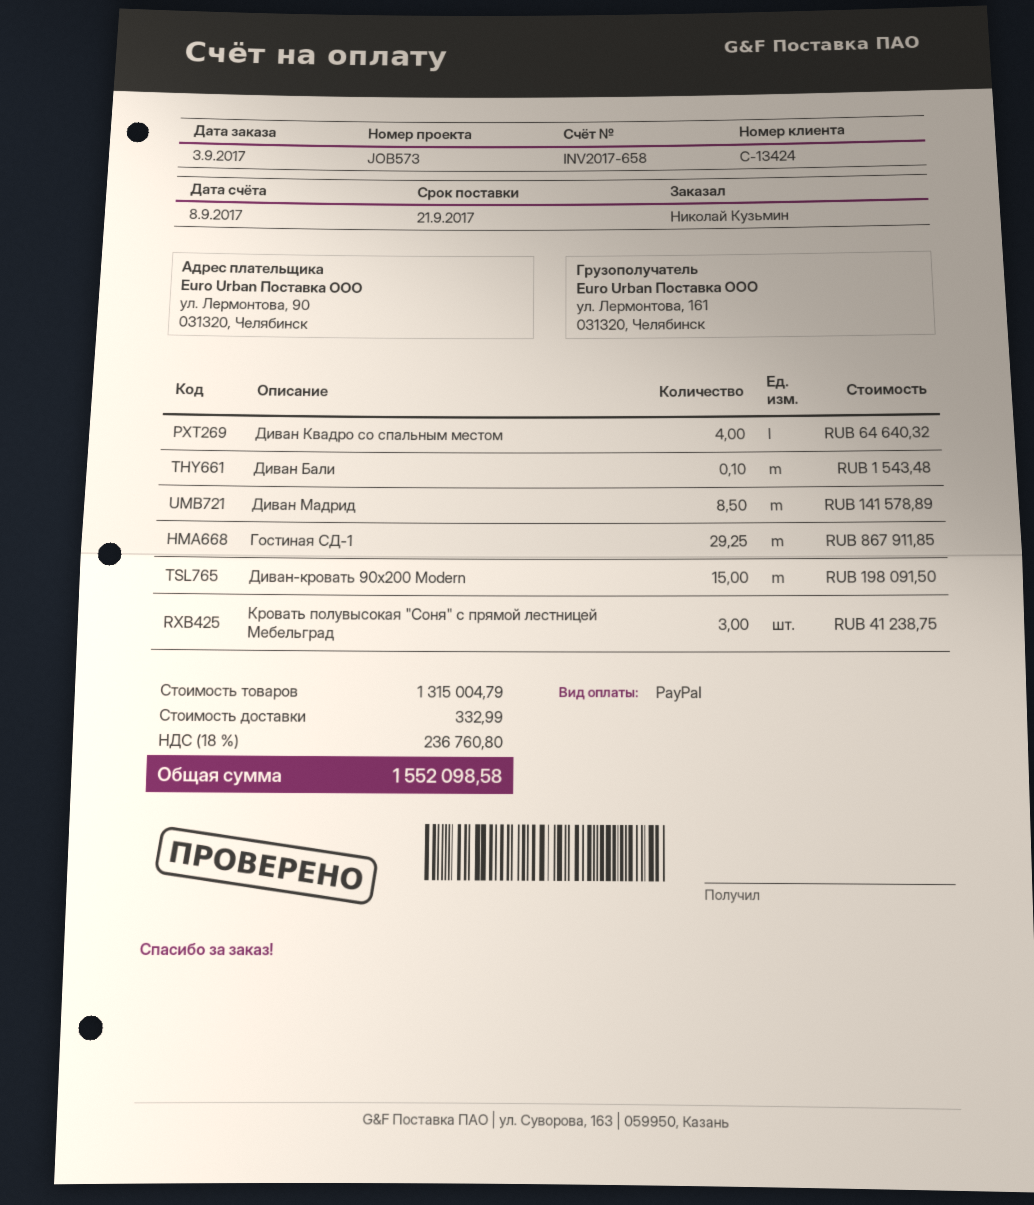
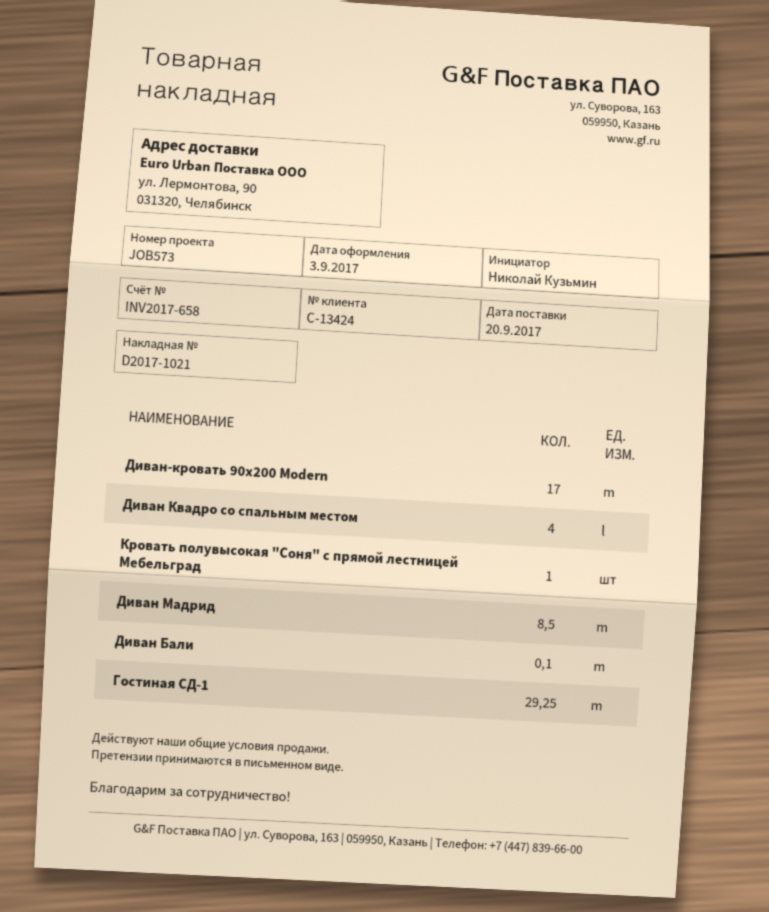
delivery date: 2017-09-21 -> 2017-09-20
ship to: ул. Лермонтова, 161, 031320, Челябинск -> ул. Лермонтова, 90, 031320, Челябинск
Диван-кровать 90х200 Modern: 15 -> 17
Кровать полувысокая "Соня" с прямой лестницей Мебельград: 3 -> 1

